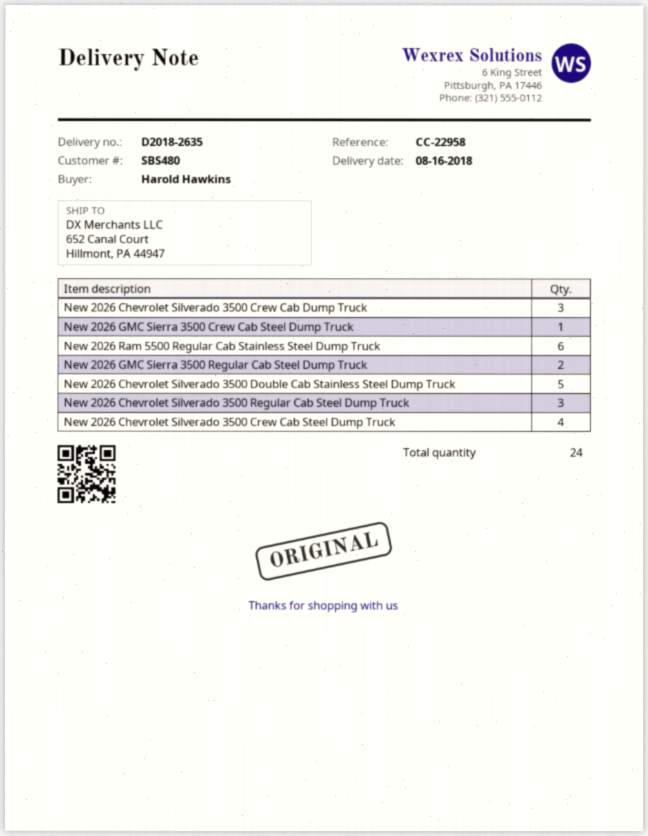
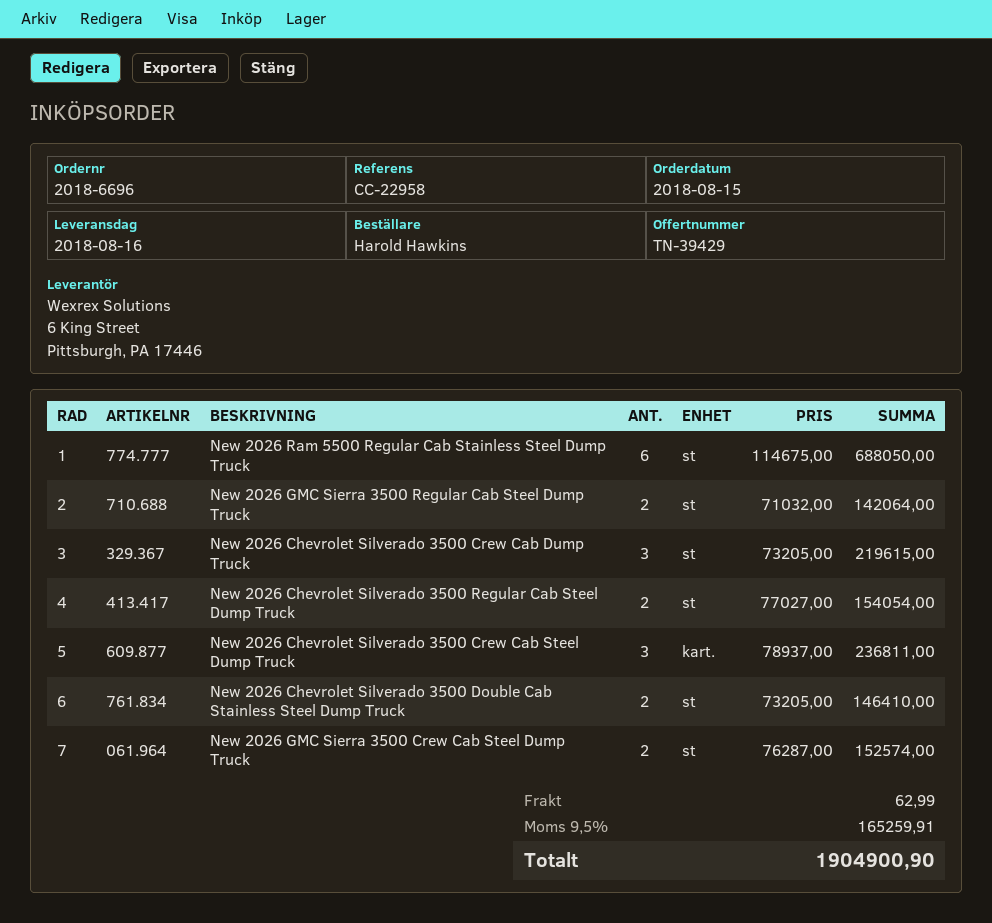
New 2026 GMC Sierra 3500 Crew Cab Steel Dump Truck: 1 -> 2
New 2026 Chevrolet Silverado 3500 Double Cab Stainless Steel Dump Truck: 5 -> 2
New 2026 Chevrolet Silverado 3500 Regular Cab Steel Dump Truck: 3 -> 2
New 2026 Chevrolet Silverado 3500 Crew Cab Steel Dump Truck: 4 -> 3

